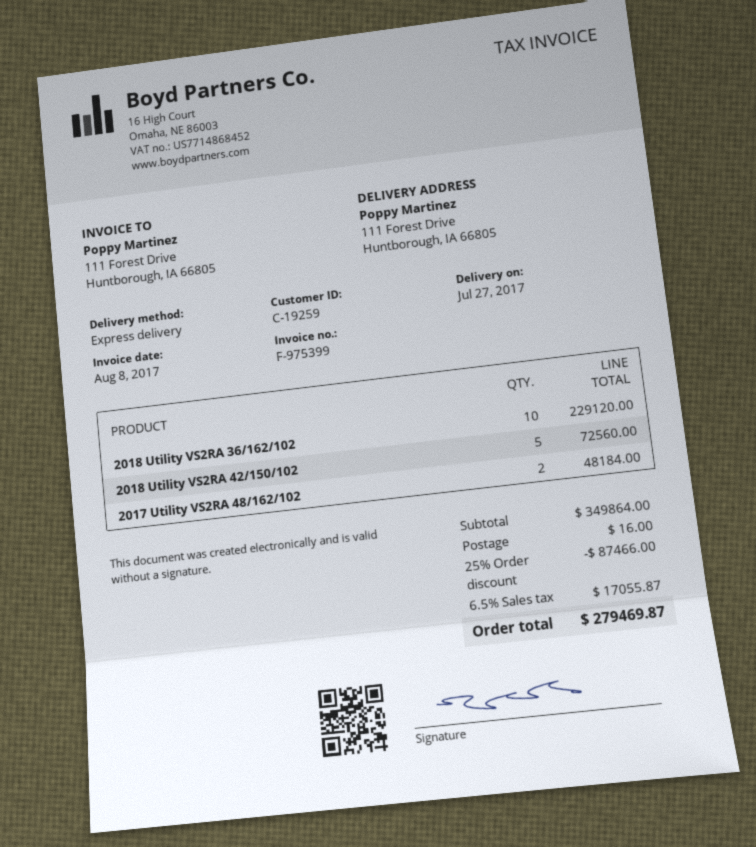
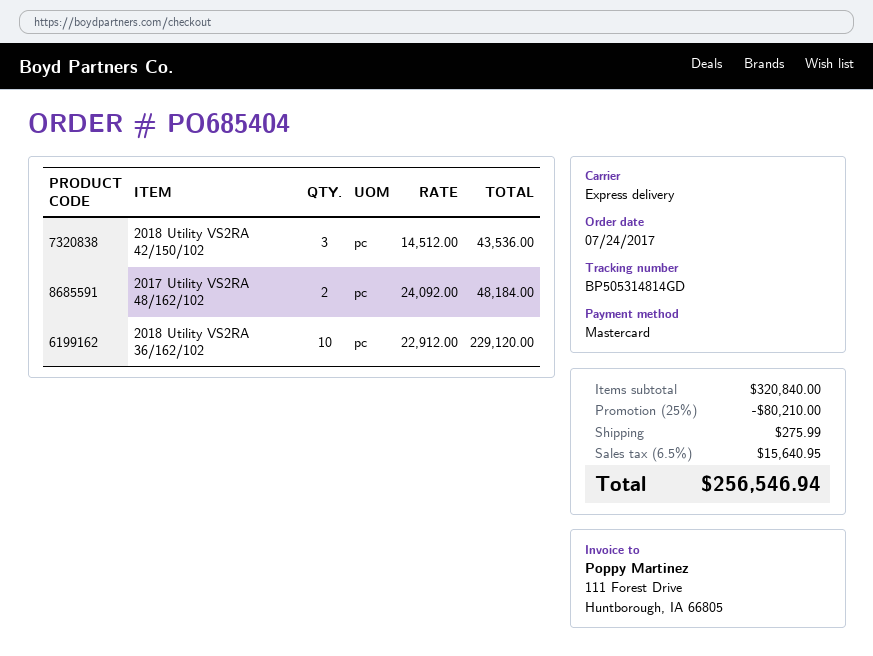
2018 Utility VS2RA 42/150/102: 5 for 72560.00 -> 3 for 43536.00
subtotal: 349864.00 -> 320840.00
discount: 25% = 87466.00 -> 25% = 80210.00
shipping: 16.00 -> 275.99
tax: 6.5% = 17055.87 -> 6.5% = 15640.95
total: 279469.87 -> 256546.94

